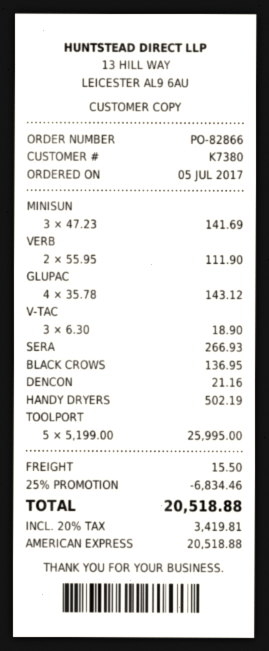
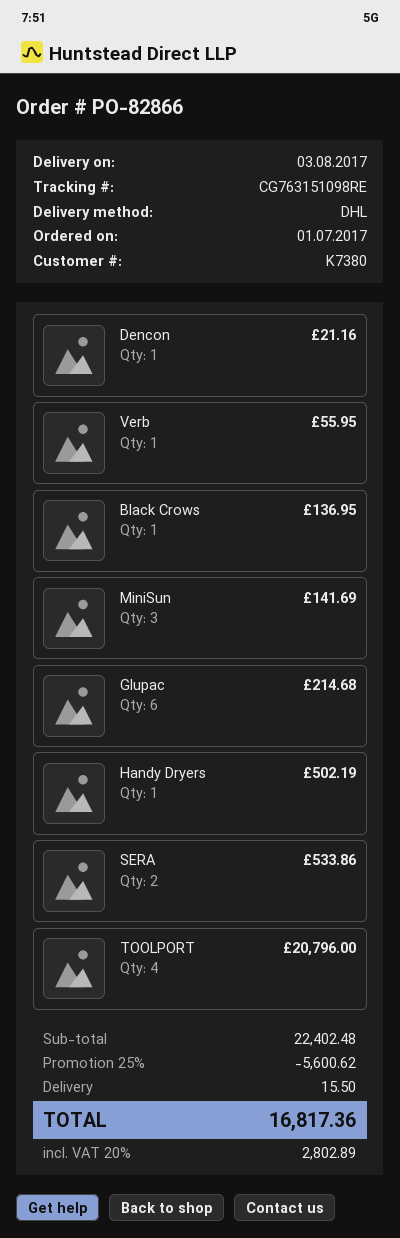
order date: 2017-07-05 -> 2017-07-01
VERB: 2 for 111.90 -> 1 for 55.95
GLUPAC: 4 for 143.12 -> 6 for 214.68
V-TAC: 3 for 18.90 -> none
SERA: 1 for 266.93 -> 2 for 533.86
TOOLPORT: 5 for 25995.00 -> 4 for 20796.00
discount: 25% = 6834.46 -> 25% = 5600.62
tax: 20% = 3419.81 -> 20% = 2802.89
total: 20518.88 -> 16817.36

